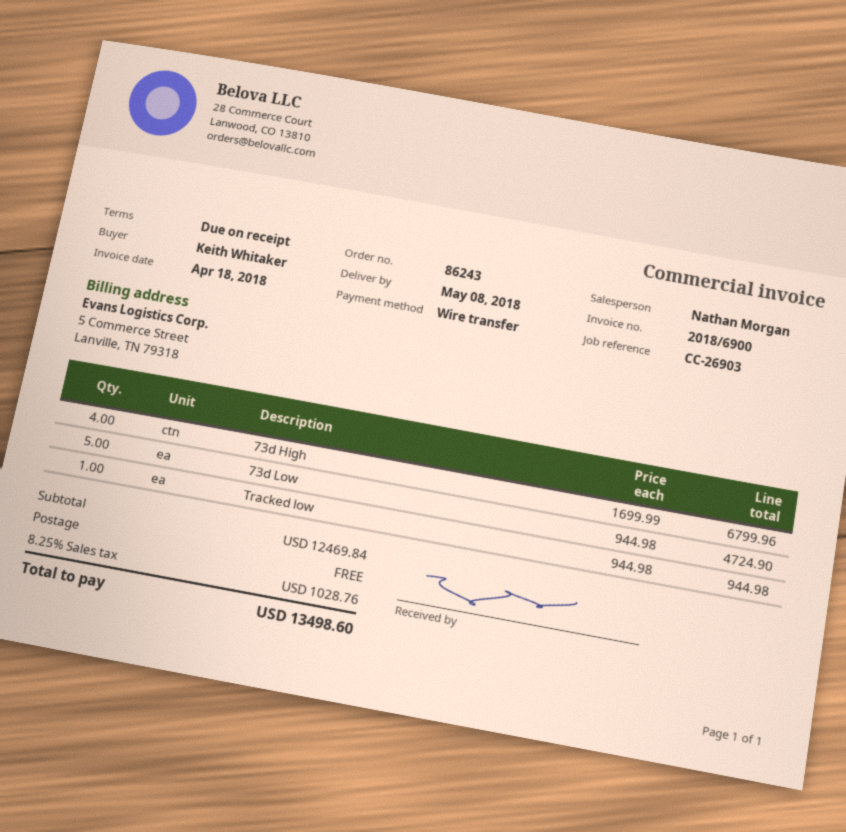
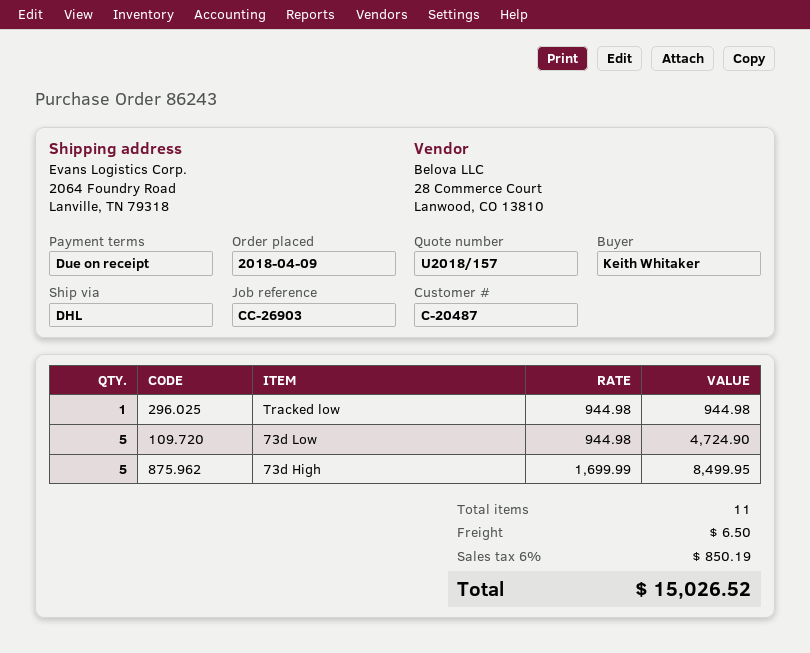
73d High: 4 x 1699.99 = 6799.96 -> 5 x 1699.99 = 8499.95
shipping: 0.00 -> 6.50
tax: 8.25% = 1028.76 -> 6% = 850.19
total: 13498.60 -> 15026.52

